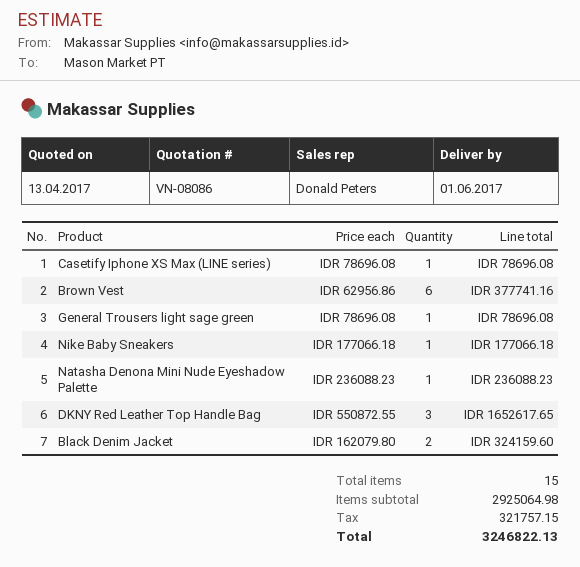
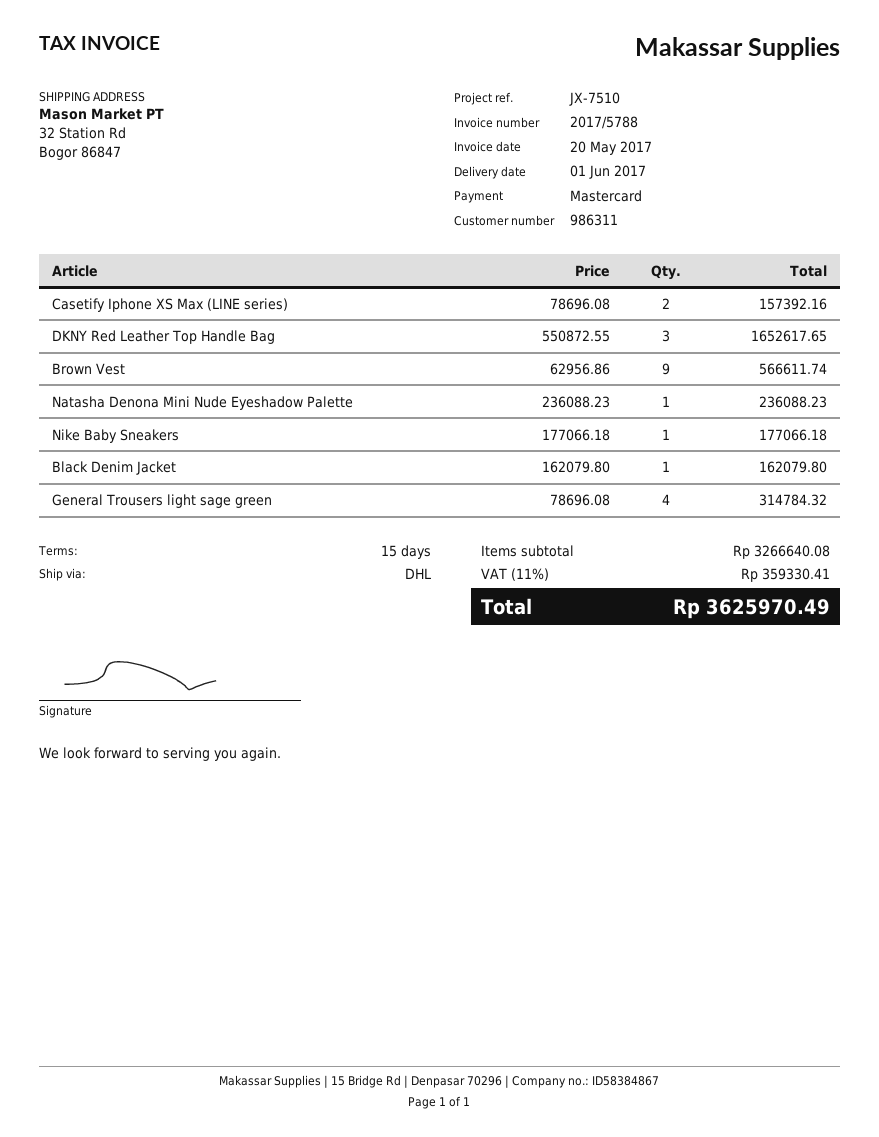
Casetify Iphone XS Max (LINE series): 1 x 78696.08 = 78696.08 -> 2 x 78696.08 = 157392.16
Brown Vest: 6 x 62956.86 = 377741.16 -> 9 x 62956.86 = 566611.74
General Trousers light sage green: 1 x 78696.08 = 78696.08 -> 4 x 78696.08 = 314784.32
Black Denim Jacket: 2 x 162079.80 = 324159.60 -> 1 x 162079.80 = 162079.80
subtotal: 2925064.98 -> 3266640.08
tax: 321757.15 -> 359330.41
total: 3246822.13 -> 3625970.49

